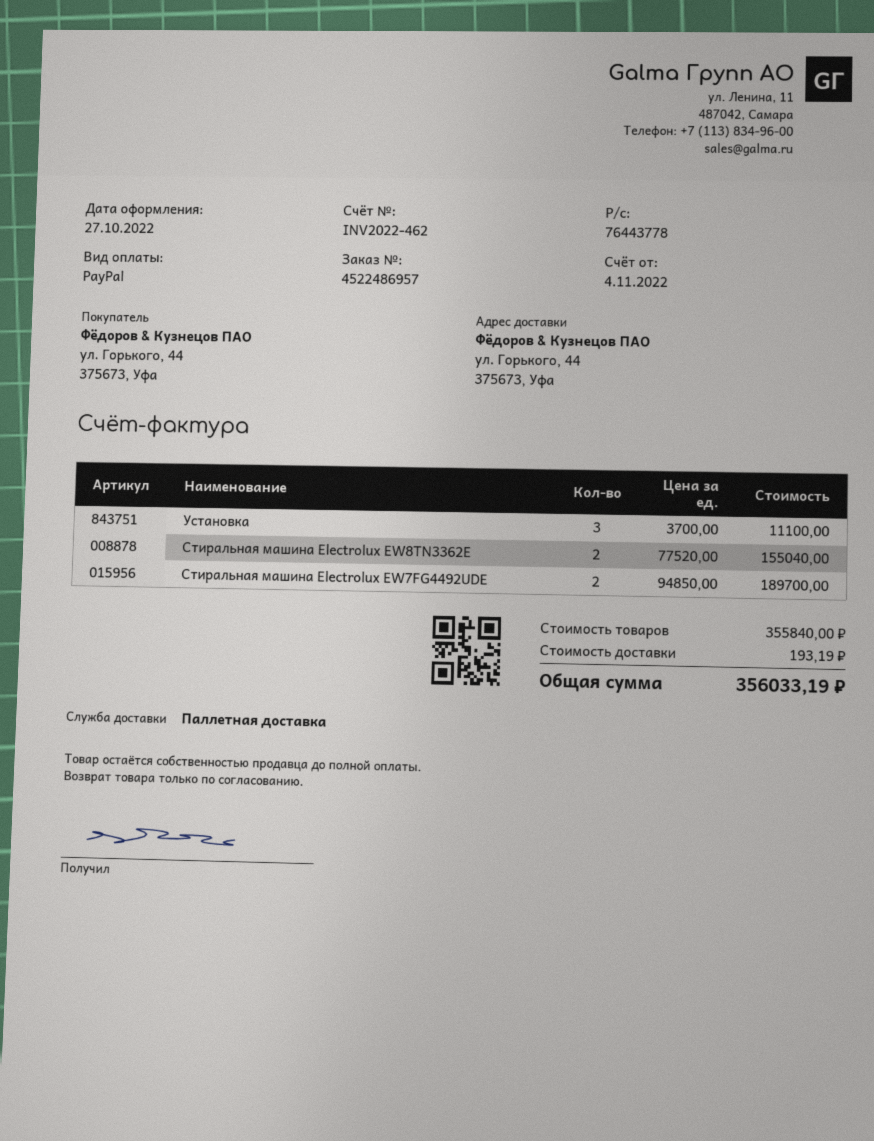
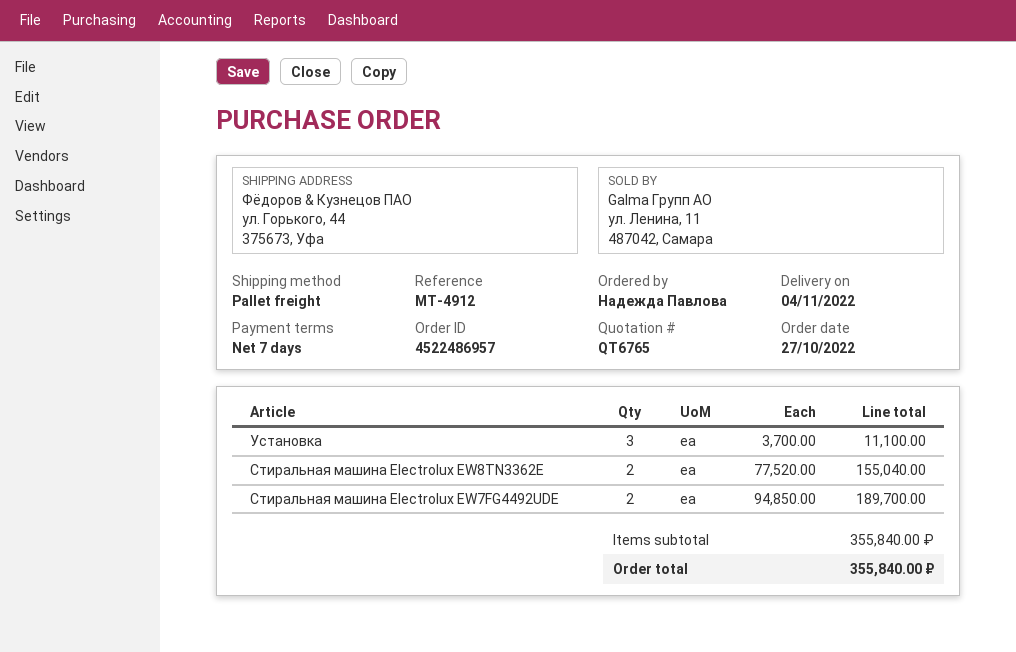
shipping: 193.19 -> none
total: 356033.19 -> 355840.00

